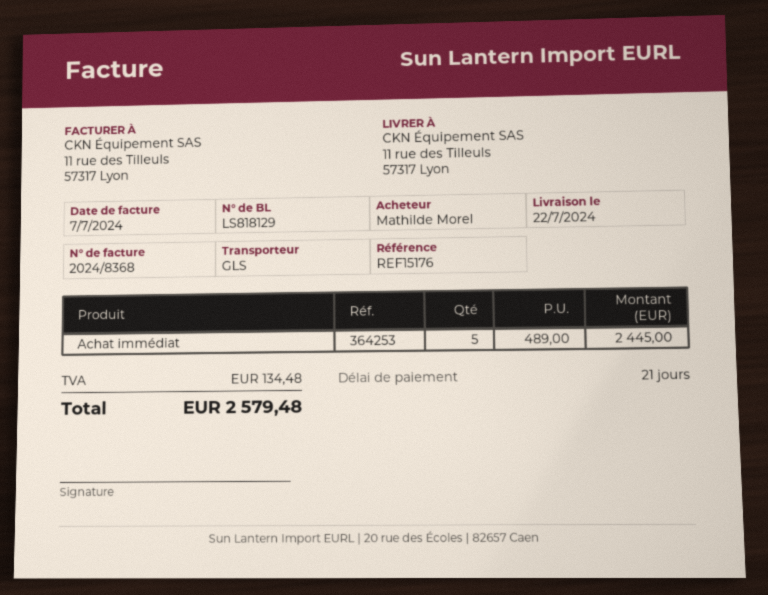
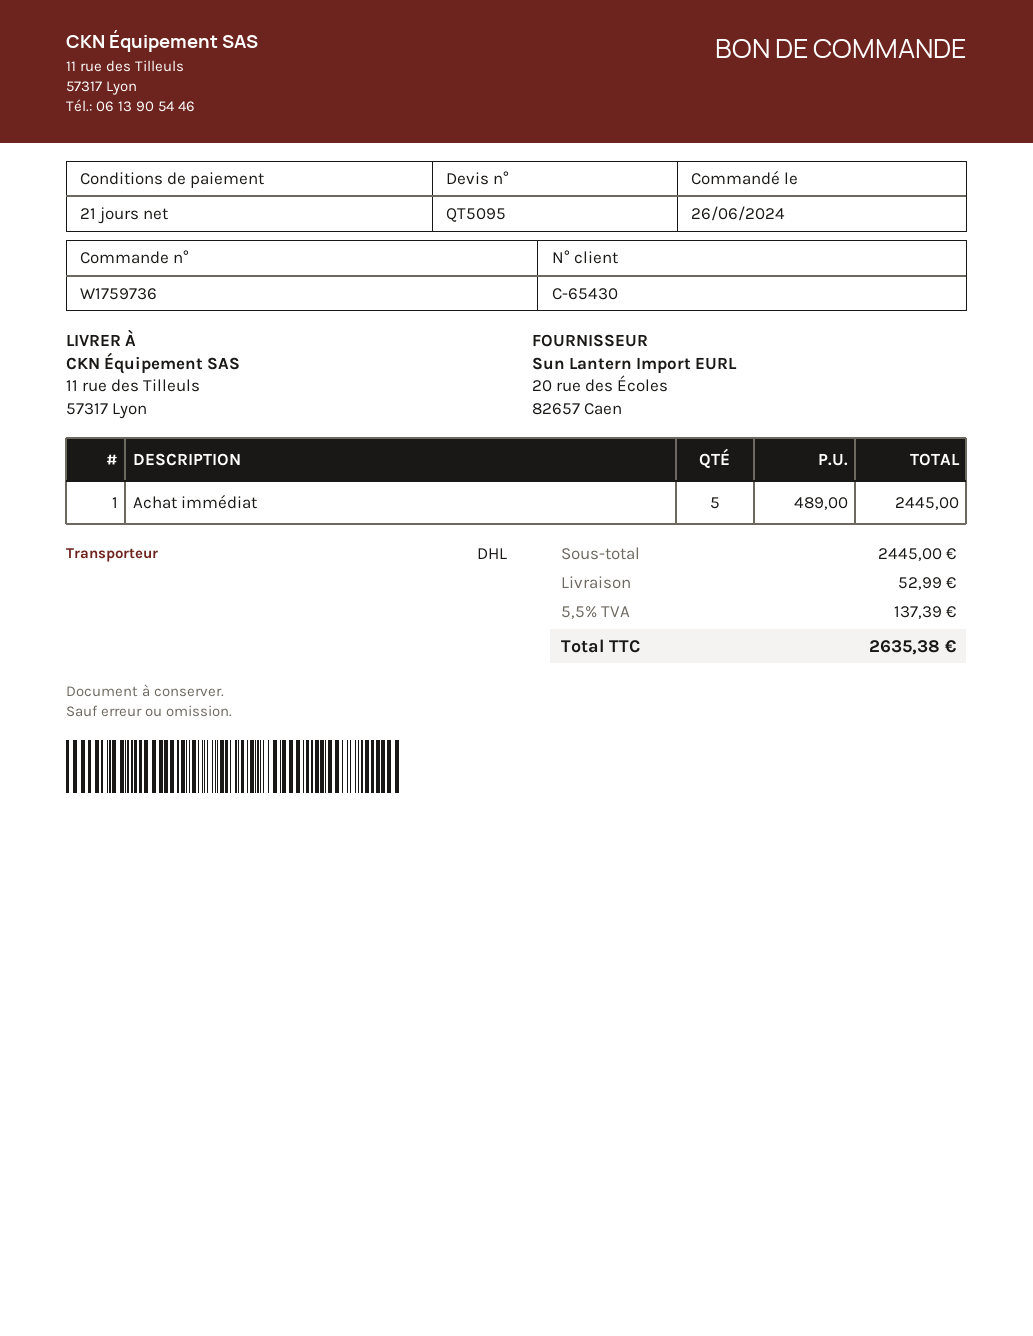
shipping method: GLS -> DHL
shipping: none -> 52.99
tax: 134.48 -> 137.39
total: 2579.48 -> 2635.38

